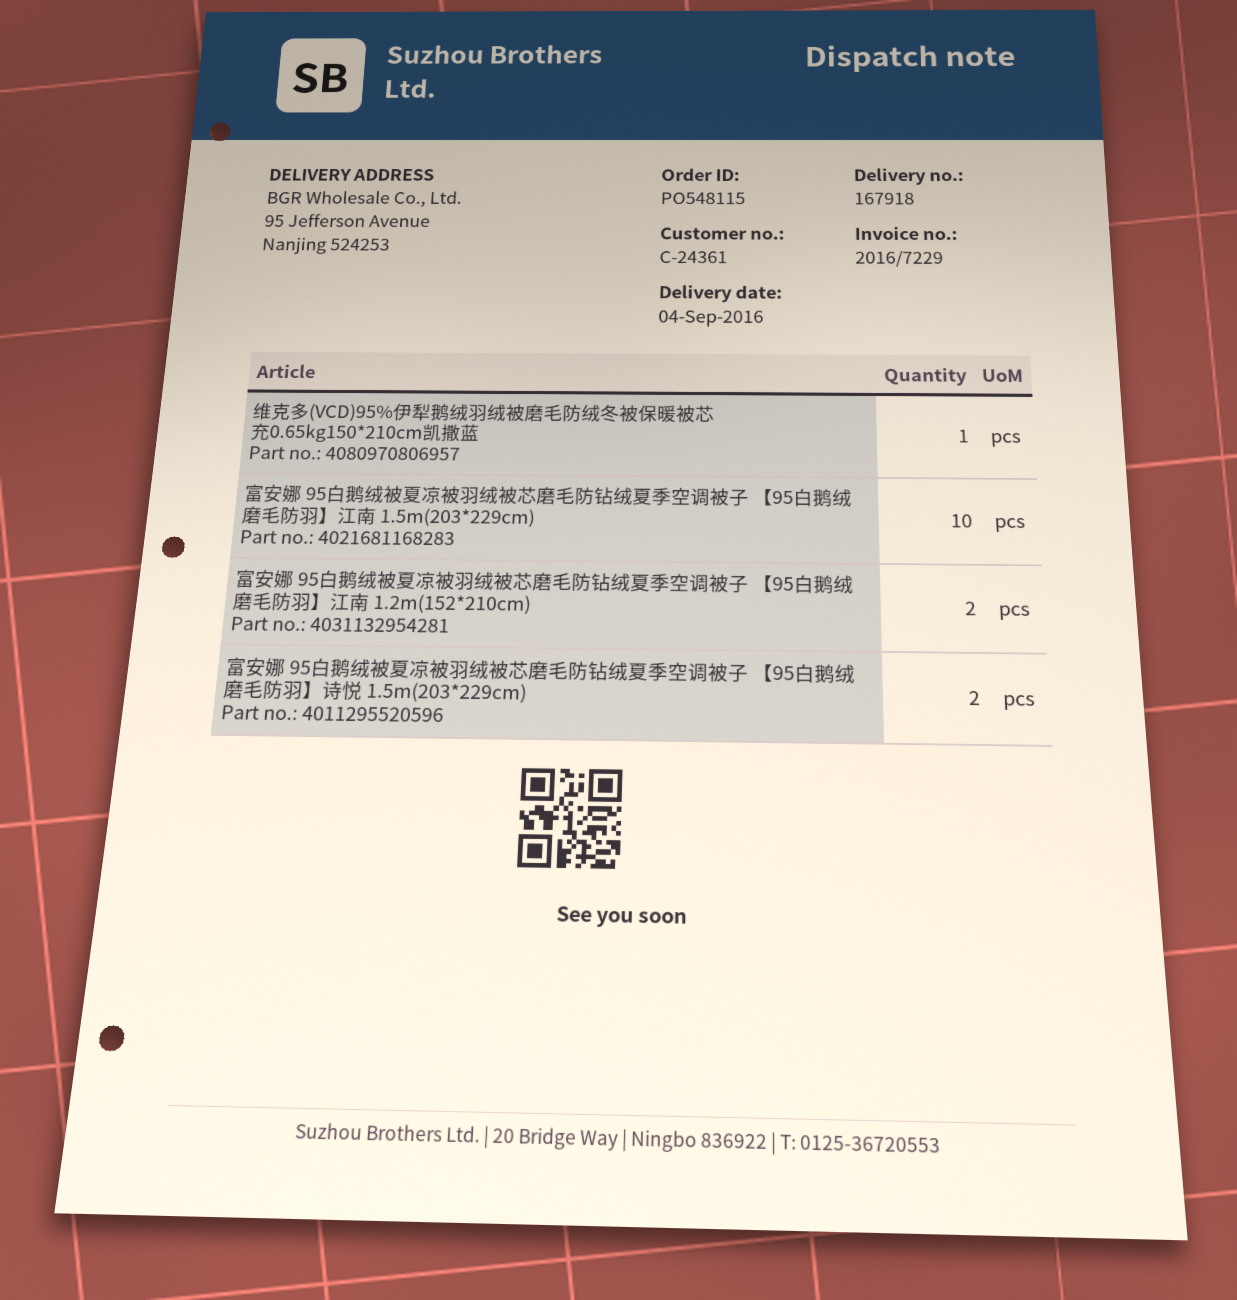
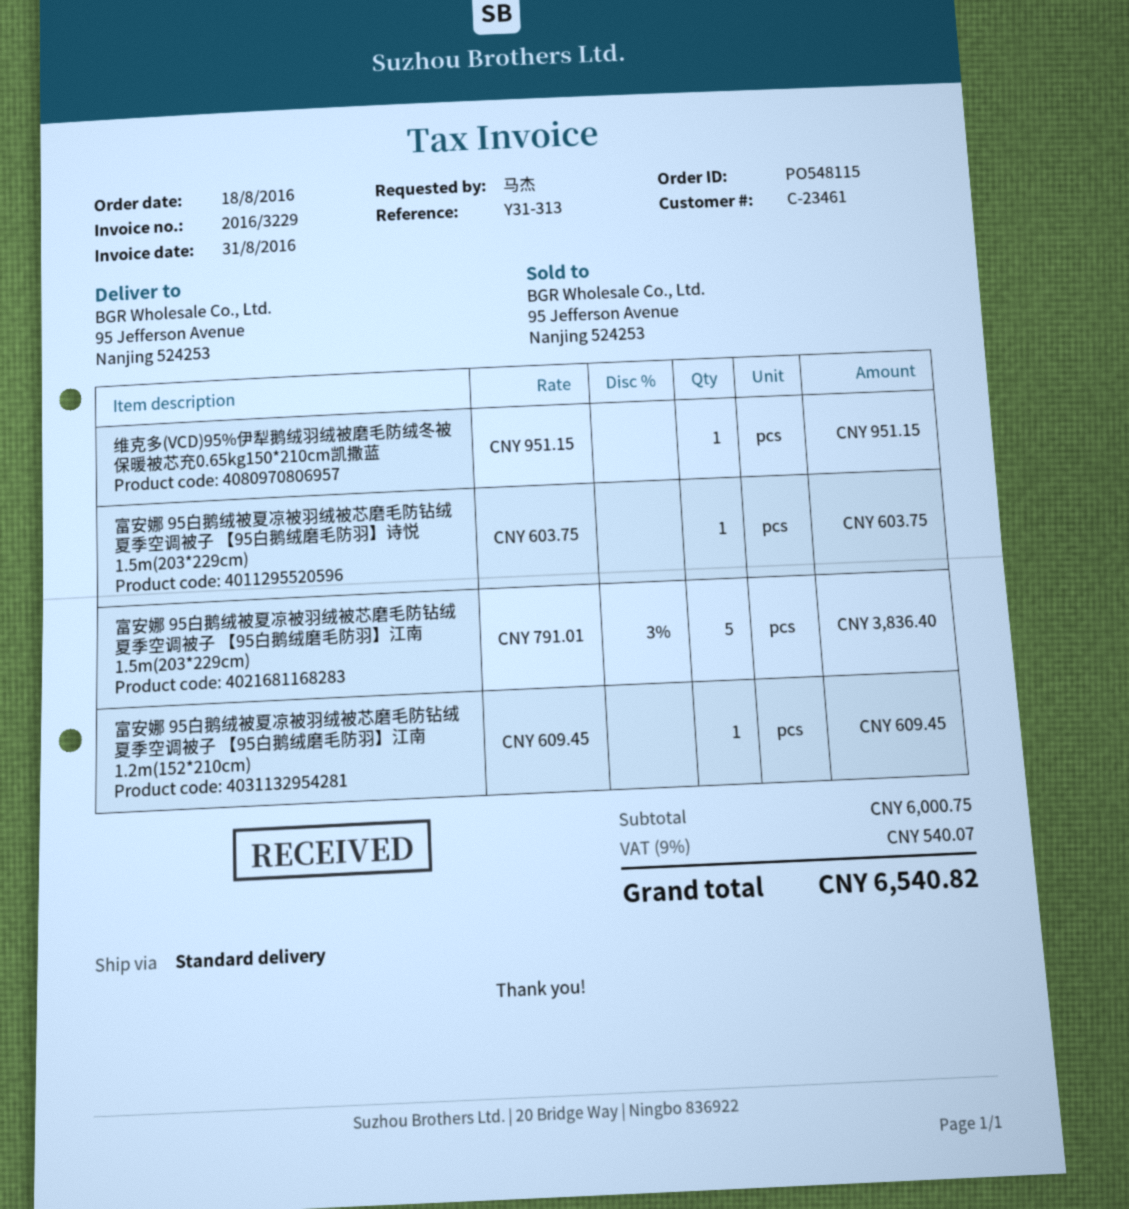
invoice number: 2016/7229 -> 2016/3229
customer number: C-24361 -> C-23461
富安娜 95白鹅绒被夏凉被羽绒被芯磨毛防钻绒夏季空调被子 【95白鹅绒磨毛防羽】江南 1.5m(203*229cm): 10 -> 5
富安娜 95白鹅绒被夏凉被羽绒被芯磨毛防钻绒夏季空调被子 【95白鹅绒磨毛防羽】江南 1.2m(152*210cm): 2 -> 1
富安娜 95白鹅绒被夏凉被羽绒被芯磨毛防钻绒夏季空调被子 【95白鹅绒磨毛防羽】诗悦 1.5m(203*229cm): 2 -> 1

